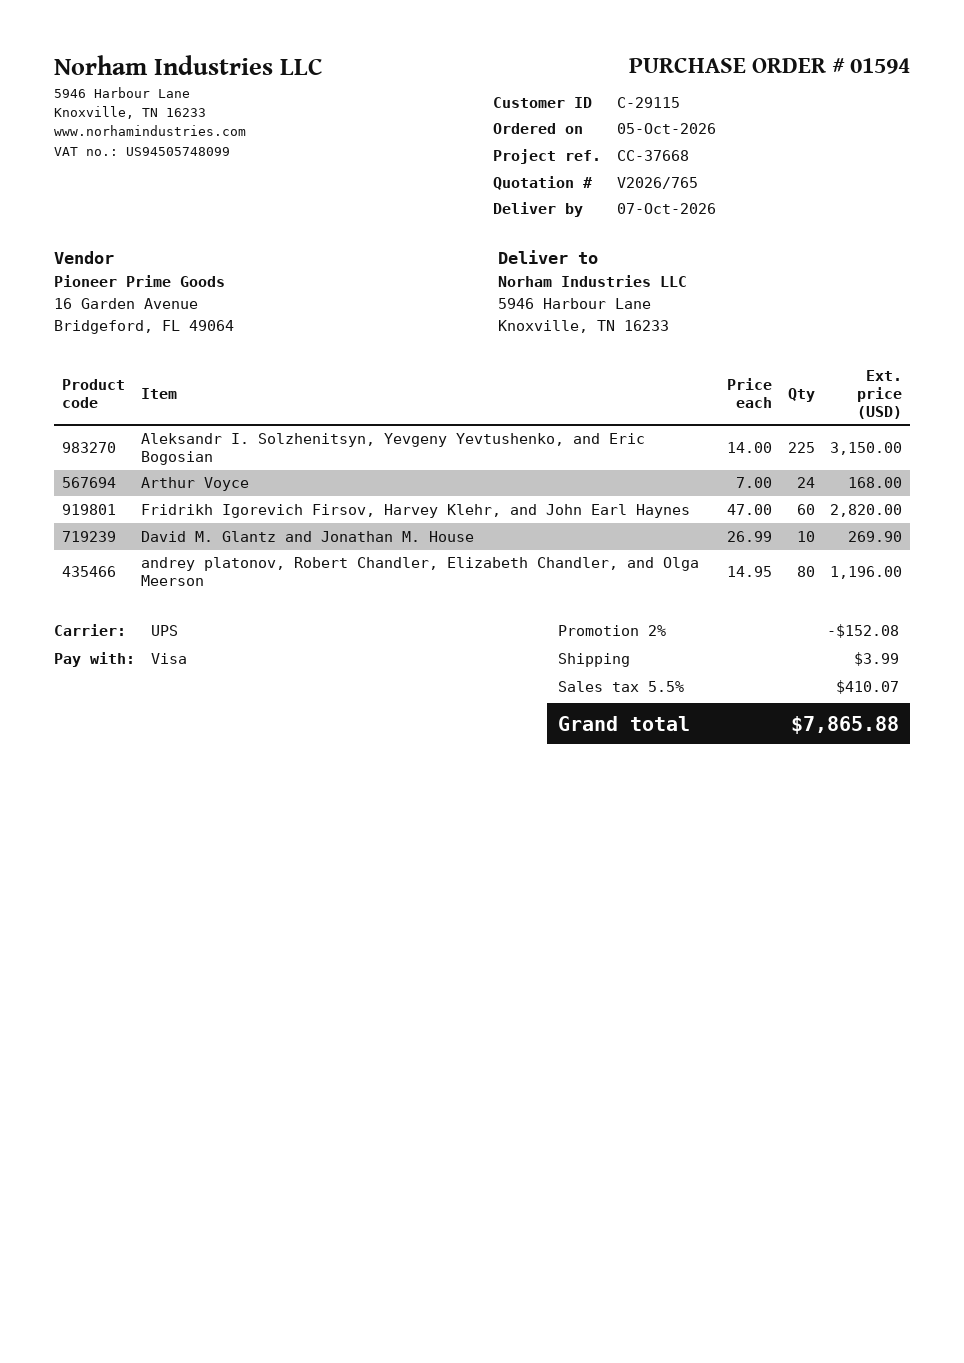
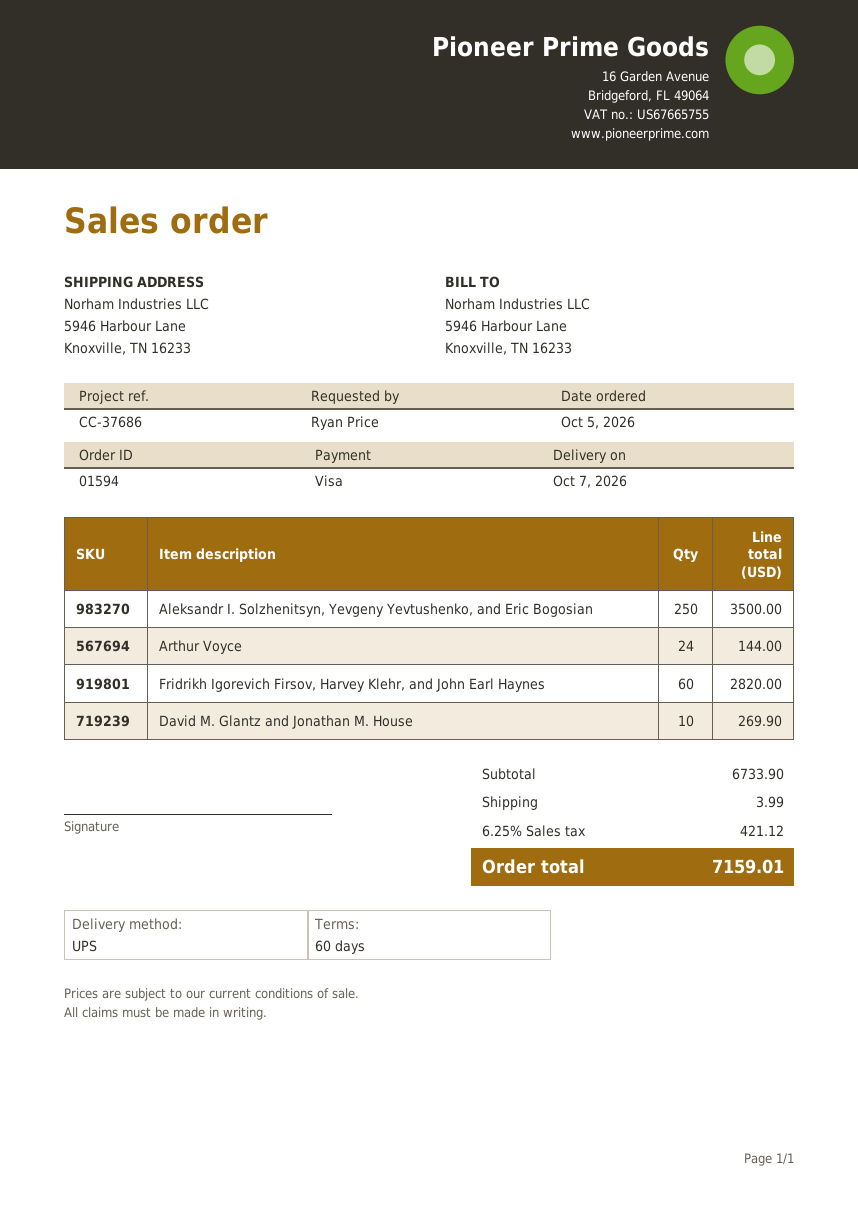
reference: CC-37668 -> CC-37686
Aleksandr I. Solzhenitsyn, Yevgeny Yevtushenko, and Eric Bogosian: 225 for 3150.00 -> 250 for 3500.00
Arthur Voyce: 24 for 168.00 -> 24 for 144.00
andrey platonov, Robert Chandler, Elizabeth Chandler, and Olga Meerson: 80 for 1196.00 -> none
discount: 2% = 152.08 -> none
tax: 5.5% = 410.07 -> 6.25% = 421.12
total: 7865.88 -> 7159.01

